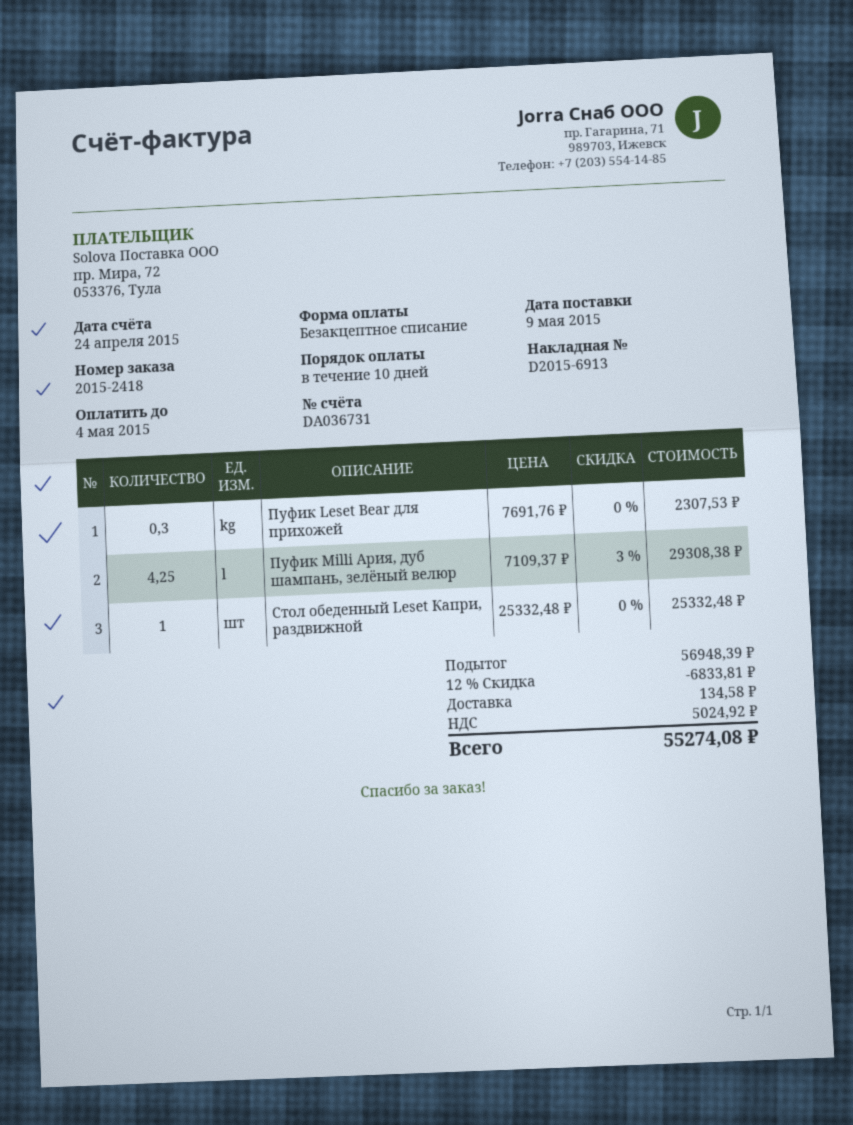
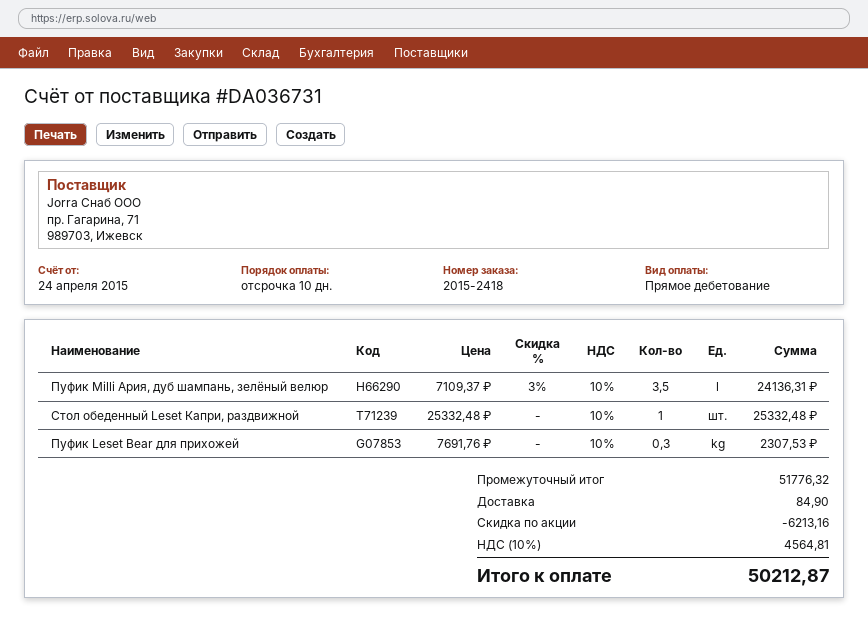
Пуфик Milli Ария, дуб шампань, зелёный велюр: 4.25 x 7109.37 - 3% = 29308.38 -> 3.5 x 7109.37 - 3% = 24136.31
subtotal: 56948.39 -> 51776.32
discount: 6833.81 -> 6213.16
shipping: 134.58 -> 84.90
tax: 5024.92 -> 4564.81
total: 55274.08 -> 50212.87

